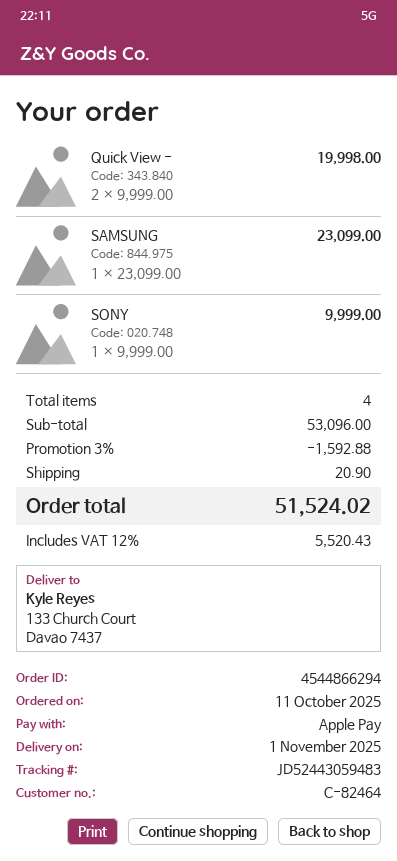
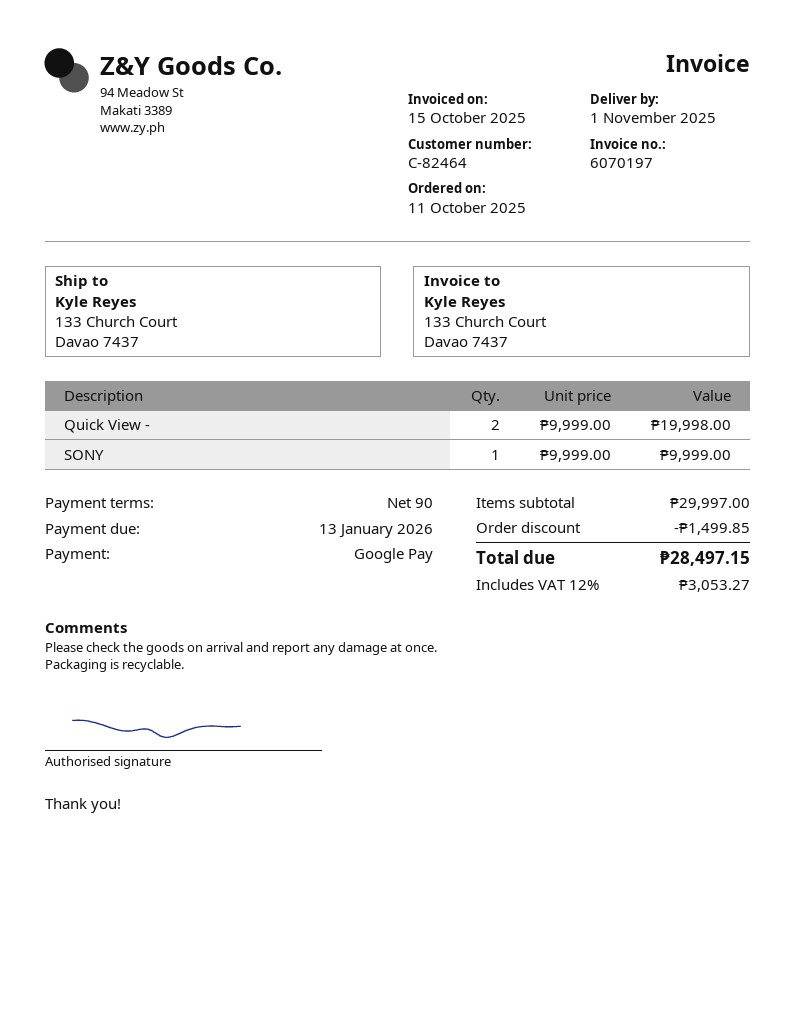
payment method: Apple Pay -> Google Pay
SAMSUNG: 1 x 23099.00 = 23099.00 -> none
subtotal: 53096.00 -> 29997.00
discount: 1592.88 -> 1499.85
shipping: 20.90 -> none
tax: 12% = 5520.43 -> 12% = 3053.27
total: 51524.02 -> 28497.15

